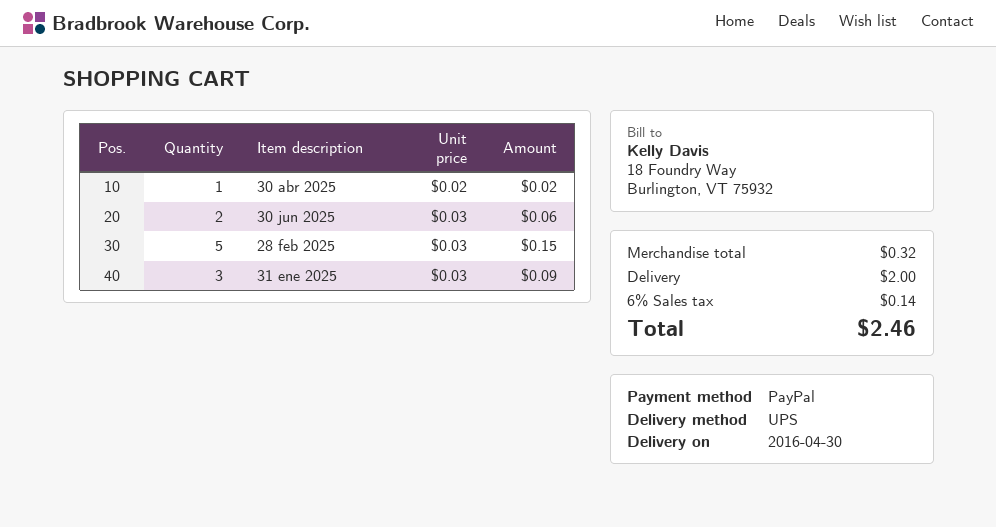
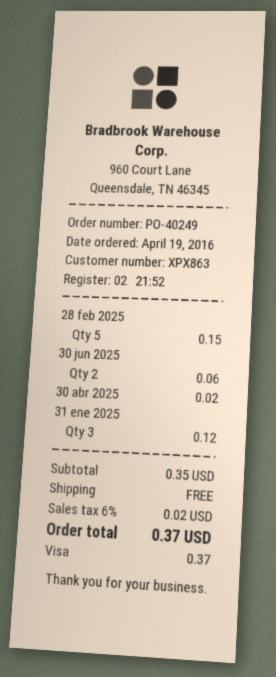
payment method: PayPal -> Visa
31 ene 2025: 3 for 0.09 -> 3 for 0.12
subtotal: 0.32 -> 0.35
shipping: 2.00 -> 0.00
tax: 6% = 0.14 -> 6% = 0.02
total: 2.46 -> 0.37

